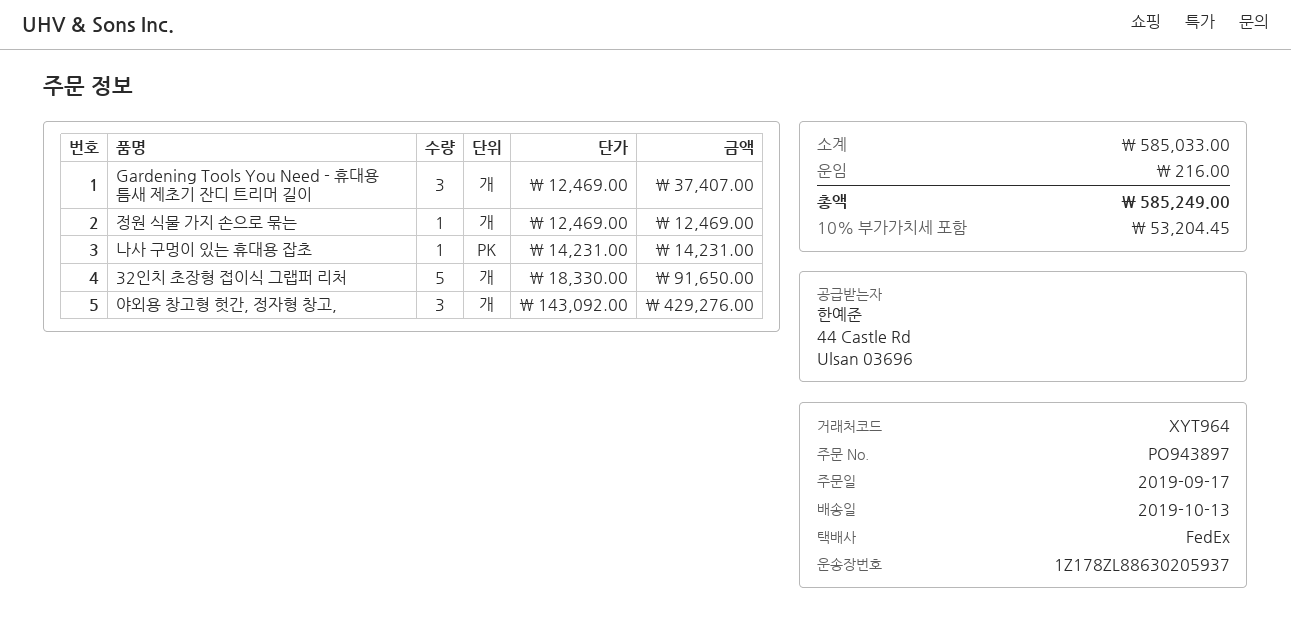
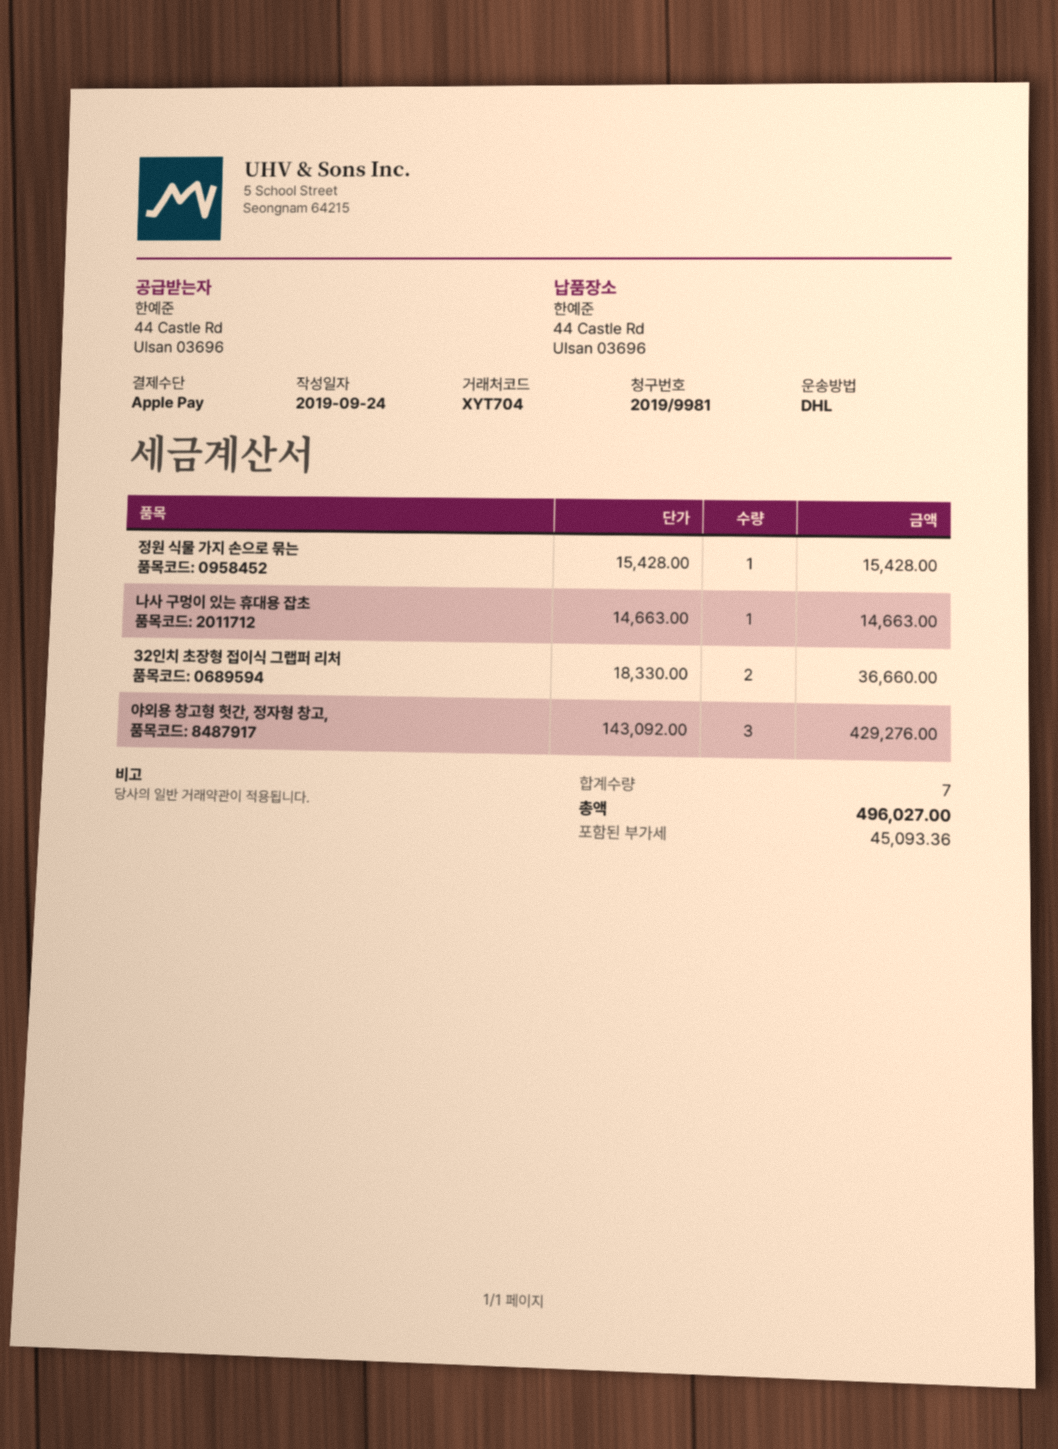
customer number: XYT964 -> XYT704
shipping method: FedEx -> DHL
Gardening Tools You Need - 휴대용 틈새 제초기 잔디 트리머 길이: 3 x 12469.00 = 37407.00 -> none
정원 식물 가지 손으로 묶는: 1 x 12469.00 = 12469.00 -> 1 x 15428.00 = 15428.00
나사 구멍이 있는 휴대용 잡초: 1 x 14231.00 = 14231.00 -> 1 x 14663.00 = 14663.00
32인치 초장형 접이식 그랩퍼 리처: 5 x 18330.00 = 91650.00 -> 2 x 18330.00 = 36660.00
shipping: 216.00 -> none
tax: 53204.45 -> 45093.36
total: 585249.00 -> 496027.00

